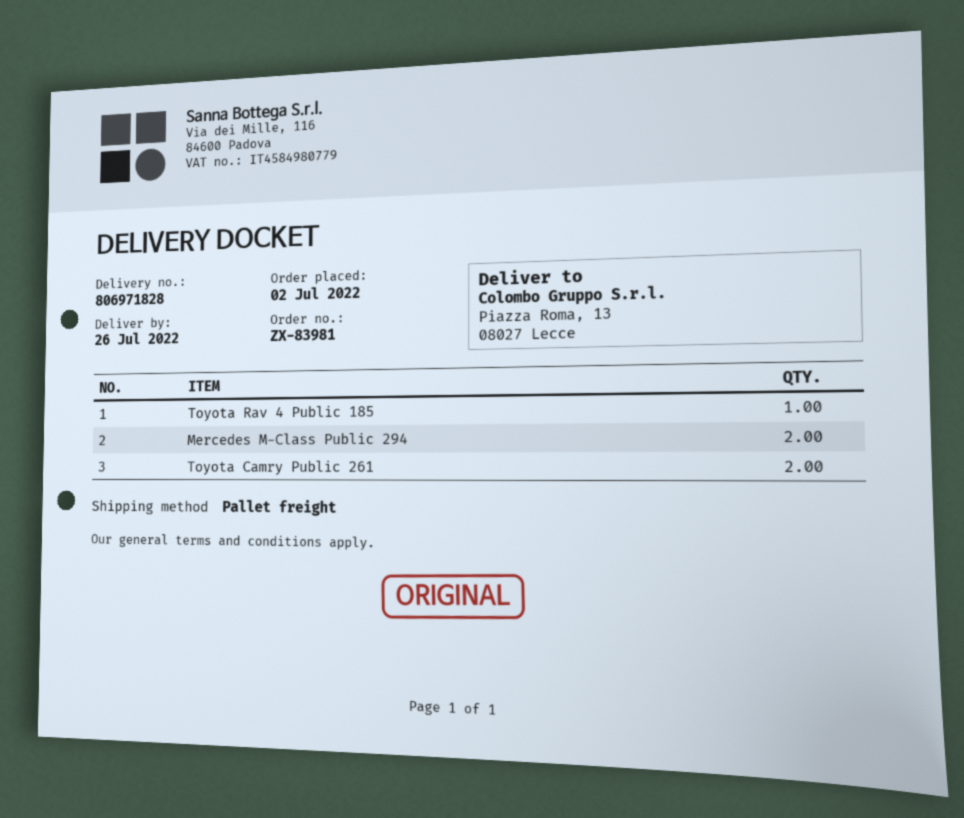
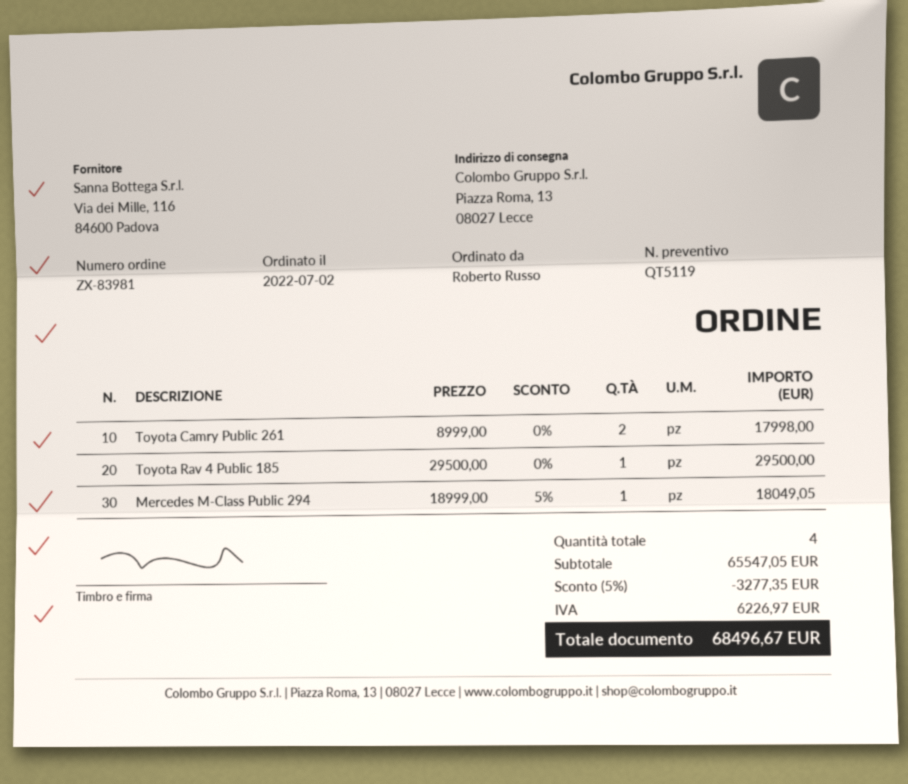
Mercedes M-Class Public 294: 2 -> 1

